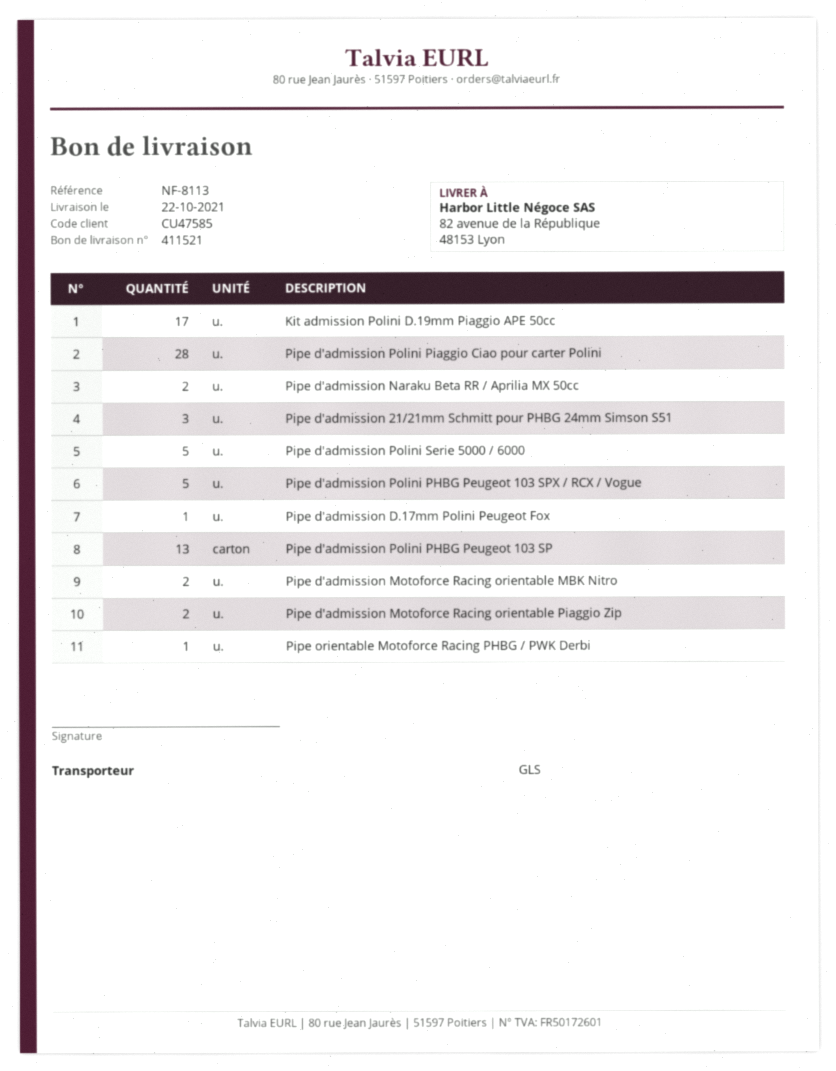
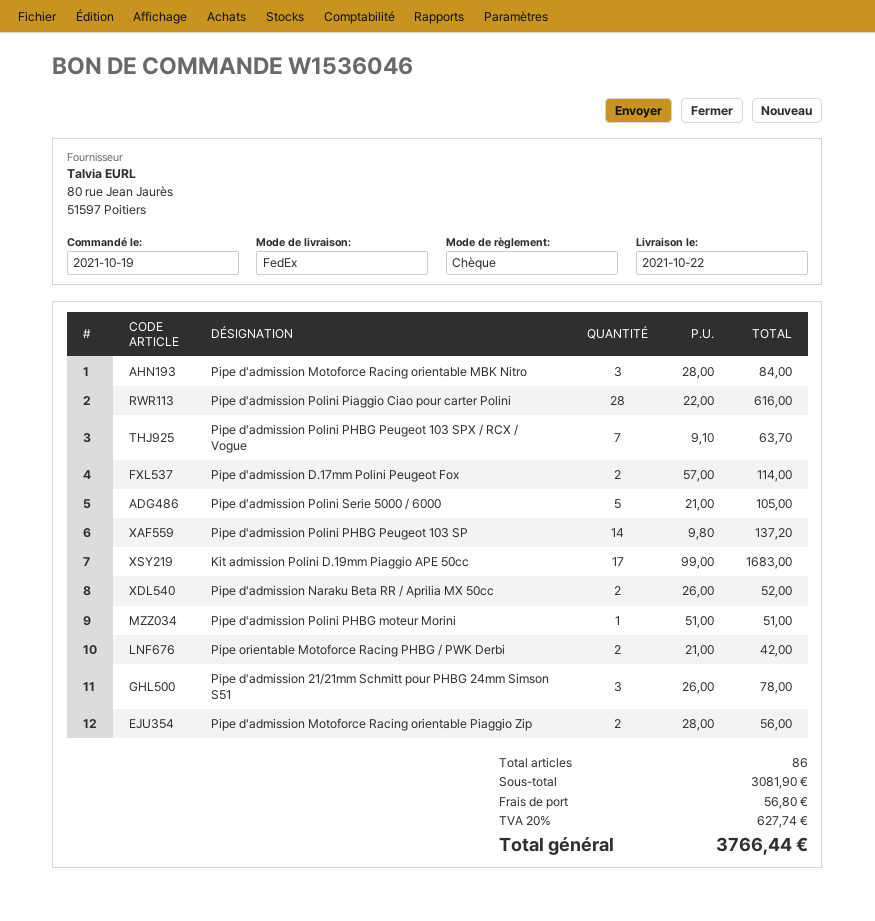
shipping method: GLS -> FedEx
Pipe d'admission Polini PHBG Peugeot 103 SPX / RCX / Vogue: 5 -> 7
Pipe d'admission D.17mm Polini Peugeot Fox: 1 -> 2
Pipe d'admission Polini PHBG Peugeot 103 SP: 13 -> 14
Pipe d'admission Motoforce Racing orientable MBK Nitro: 2 -> 3
Pipe orientable Motoforce Racing PHBG / PWK Derbi: 1 -> 2
Pipe d'admission Polini PHBG moteur Morini: none -> 1

